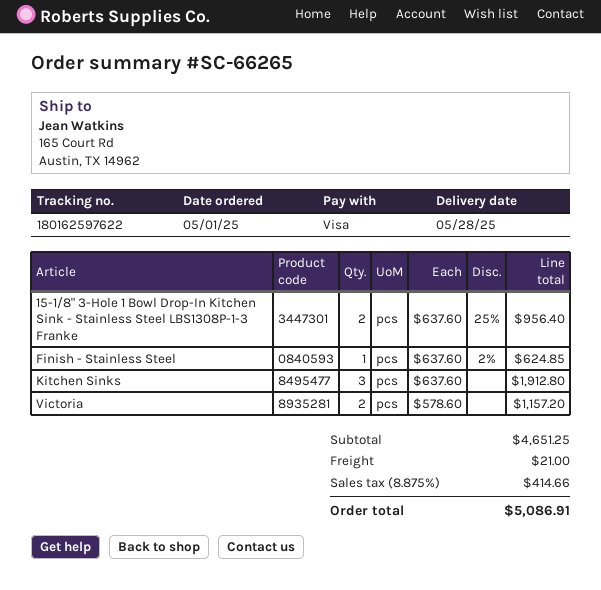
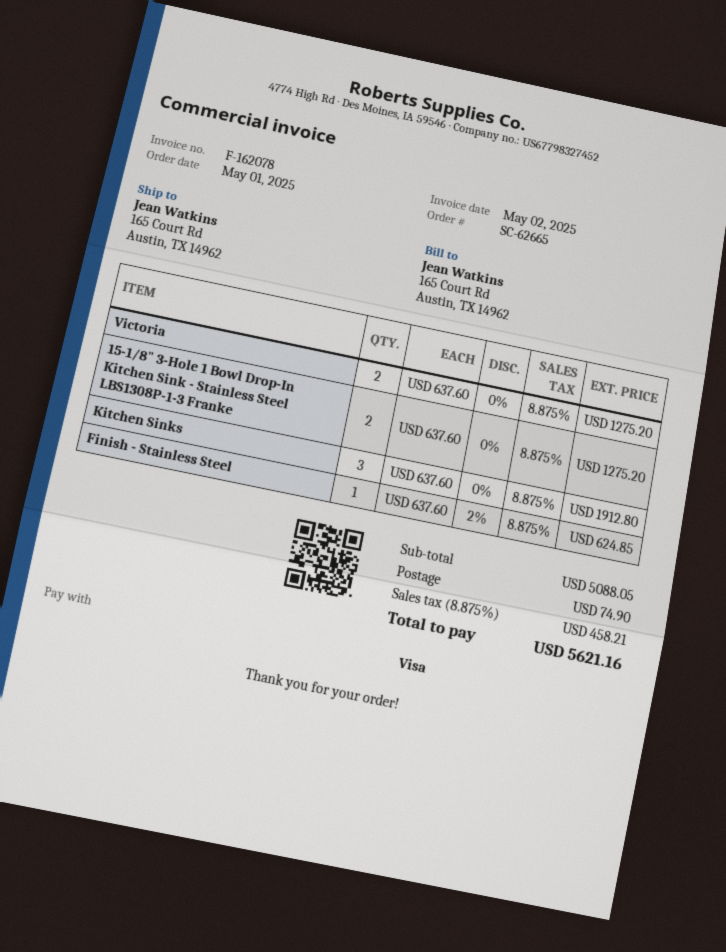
order number: SC-66265 -> SC-62665
15-1/8" 3-Hole 1 Bowl Drop-In Kitchen Sink - Stainless Steel LBS1308P-1-3 Franke: 2 x 637.60 - 25% = 956.40 -> 2 x 637.60 = 1275.20
Victoria: 2 x 578.60 = 1157.20 -> 2 x 637.60 = 1275.20
subtotal: 4651.25 -> 5088.05
shipping: 21.00 -> 74.90
tax: 8.875% = 414.66 -> 8.875% = 458.21
total: 5086.91 -> 5621.16

